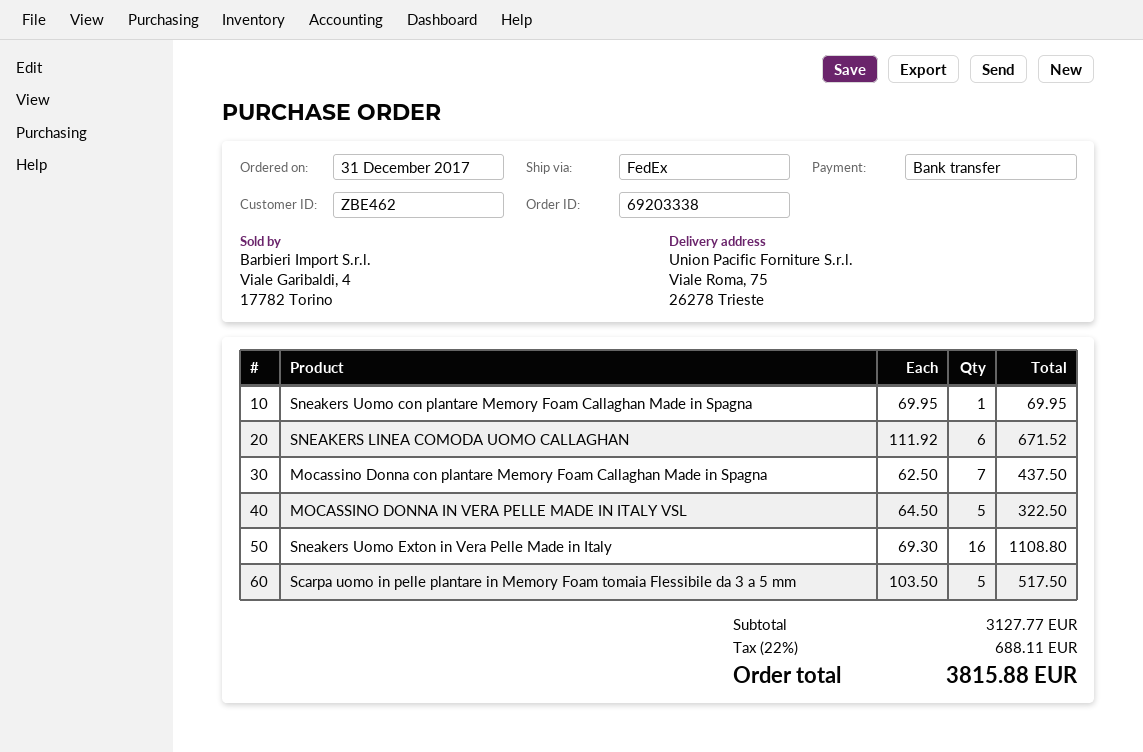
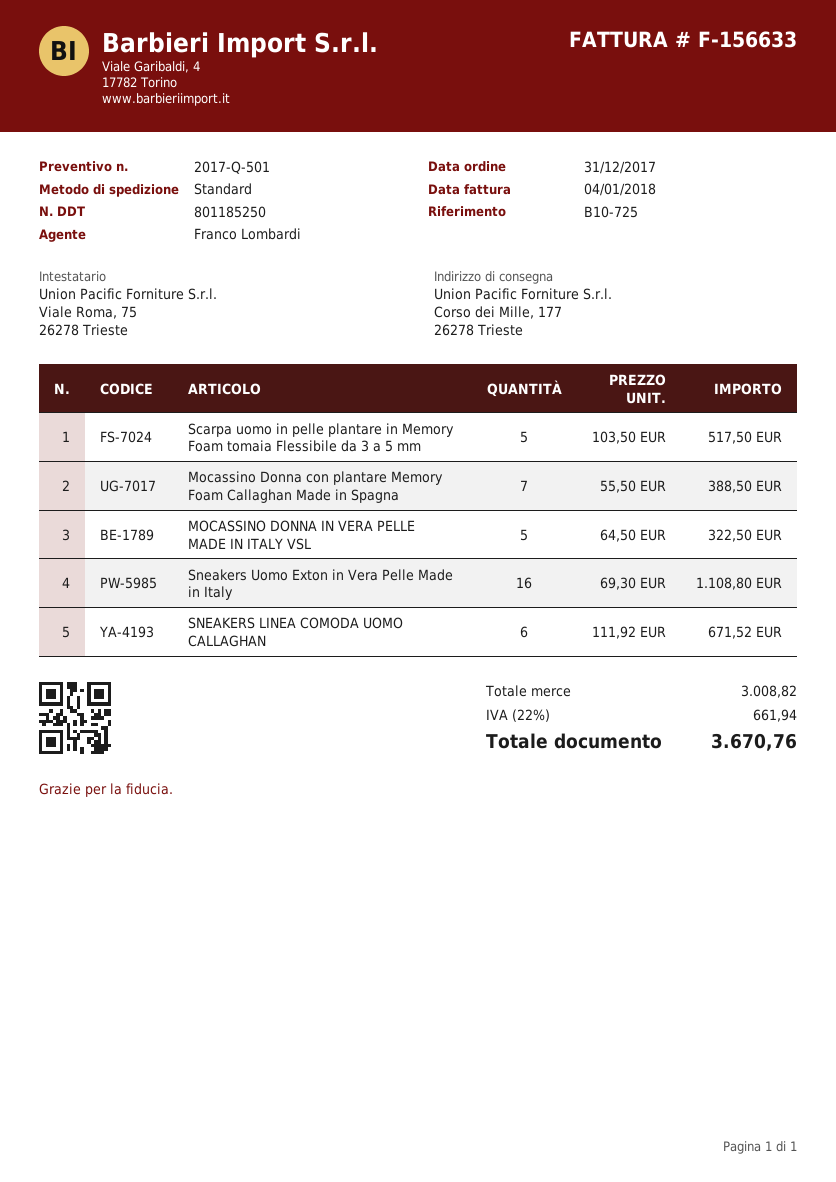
shipping method: FedEx -> standard
ship to: Viale Roma, 75, 26278 Trieste -> Corso dei Mille, 177, 26278 Trieste
Sneakers Uomo con plantare Memory Foam Callaghan Made in Spagna: 1 x 69.95 = 69.95 -> none
Mocassino Donna con plantare Memory Foam Callaghan Made in Spagna: 7 x 62.50 = 437.50 -> 7 x 55.50 = 388.50
subtotal: 3127.77 -> 3008.82
tax: 22% = 688.11 -> 22% = 661.94
total: 3815.88 -> 3670.76

